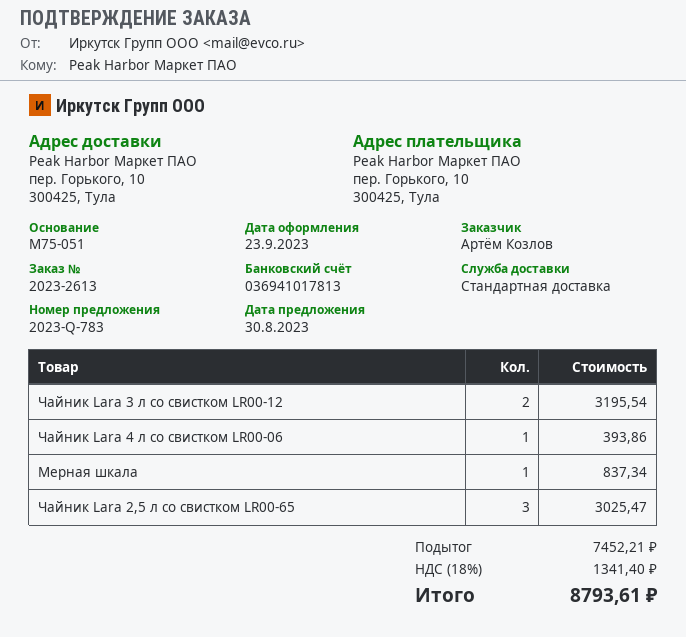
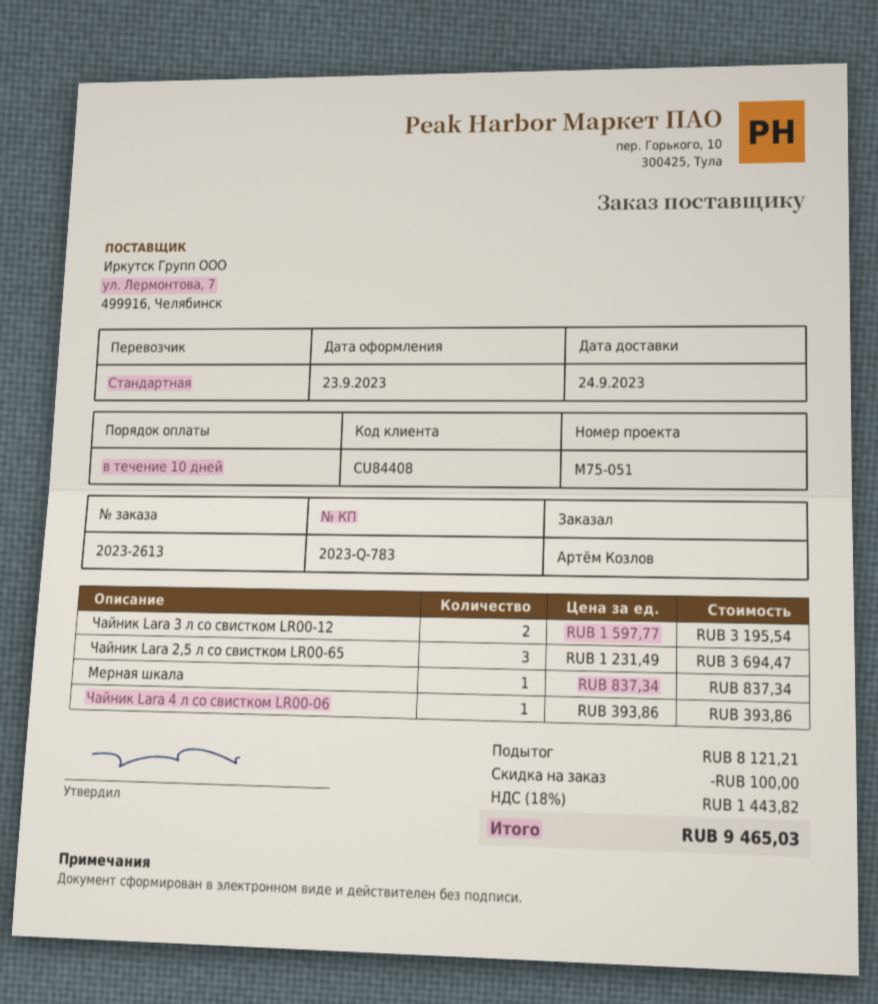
Чайник Lara 2,5 л со свистком LR00-65: 3 for 3025.47 -> 3 for 3694.47
subtotal: 7452.21 -> 8121.21
discount: none -> 100.00
tax: 18% = 1341.40 -> 18% = 1443.82
total: 8793.61 -> 9465.03

